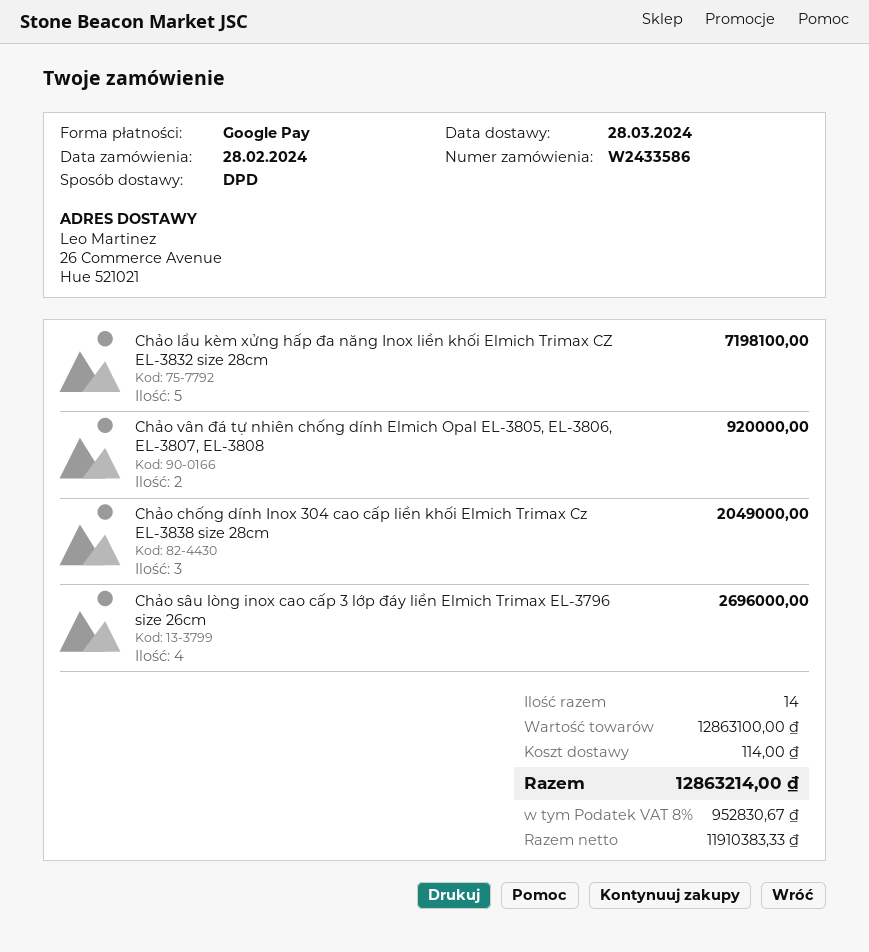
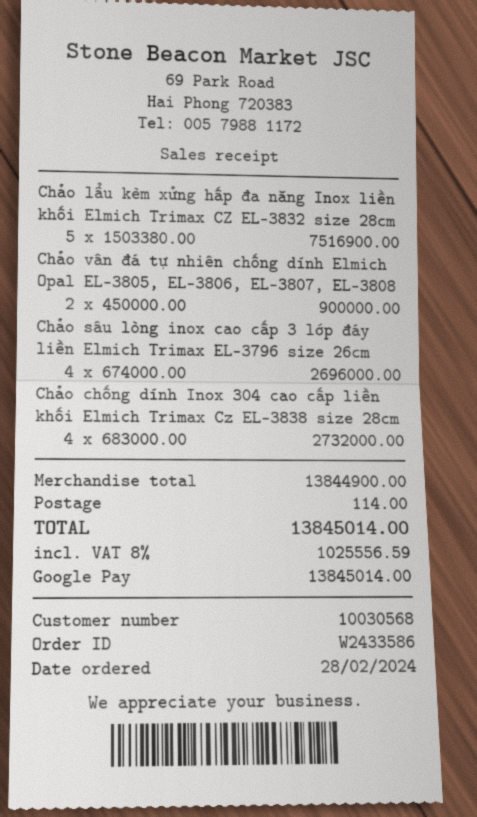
Chảo lẩu kèm xửng hấp đa năng Inox liền khối Elmich Trimax CZ EL-3832 size 28cm: 5 for 7198100.00 -> 5 for 7516900.00
Chảo vân đá tự nhiên chống dính Elmich Opal EL-3805, EL-3806, EL-3807, EL-3808: 2 for 920000.00 -> 2 for 900000.00
Chảo chống dính Inox 304 cao cấp liền khối Elmich Trimax Cz EL-3838 size 28cm: 3 for 2049000.00 -> 4 for 2732000.00
subtotal: 12863100.00 -> 13844900.00
tax: 8% = 952830.67 -> 8% = 1025556.59
total: 12863214.00 -> 13845014.00

